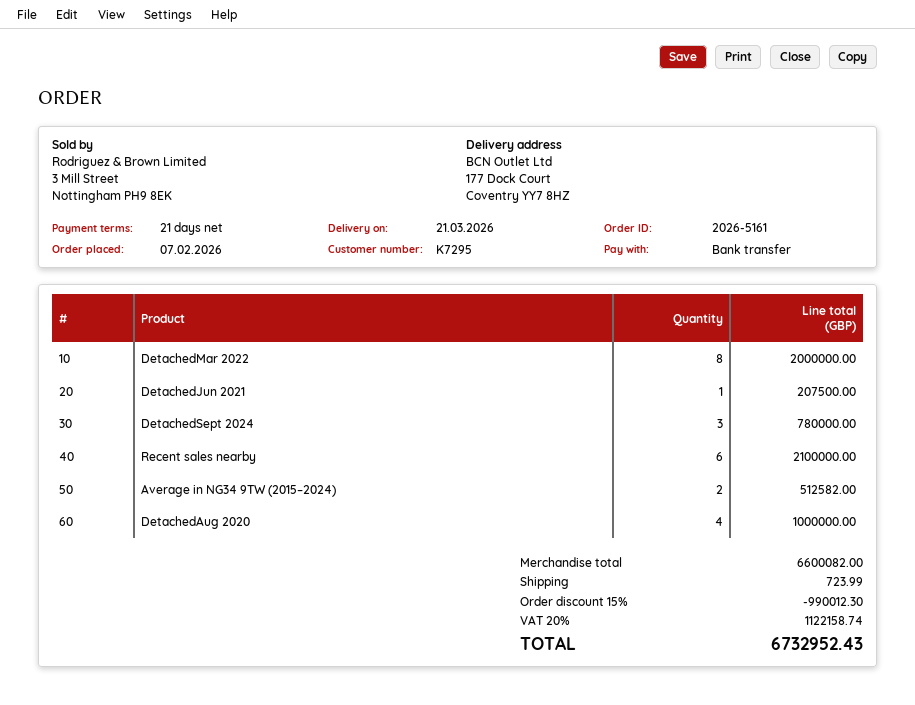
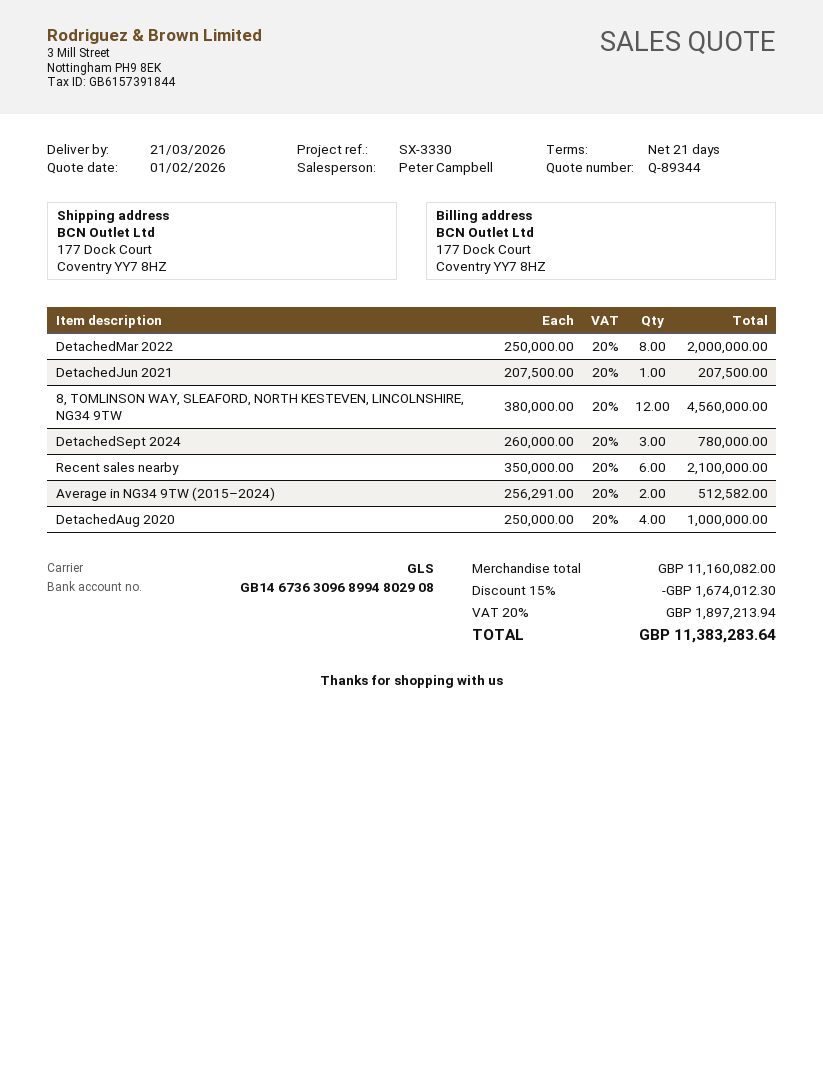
8, TOMLINSON WAY, SLEAFORD, NORTH KESTEVEN, LINCOLNSHIRE, NG34 9TW: none -> 12 for 4560000.00
subtotal: 6600082.00 -> 11160082.00
discount: 15% = 990012.30 -> 15% = 1674012.30
shipping: 723.99 -> none
tax: 20% = 1122158.74 -> 20% = 1897213.94
total: 6732952.43 -> 11383283.64

